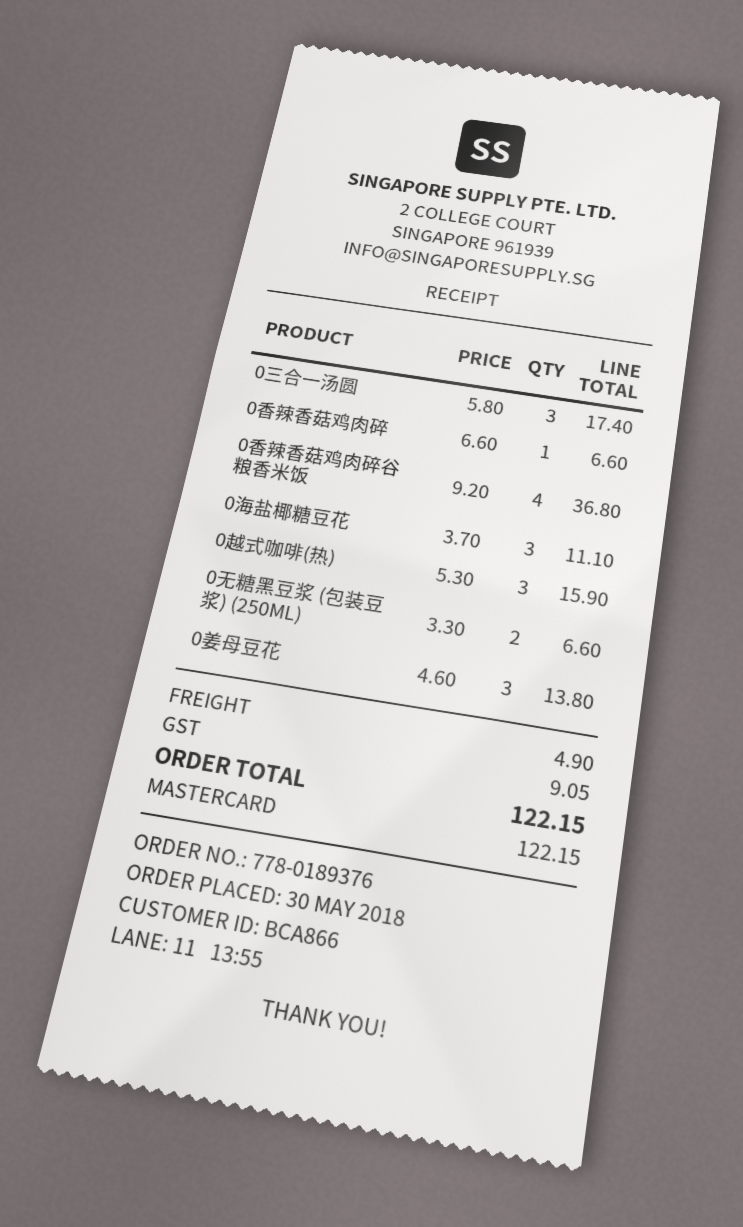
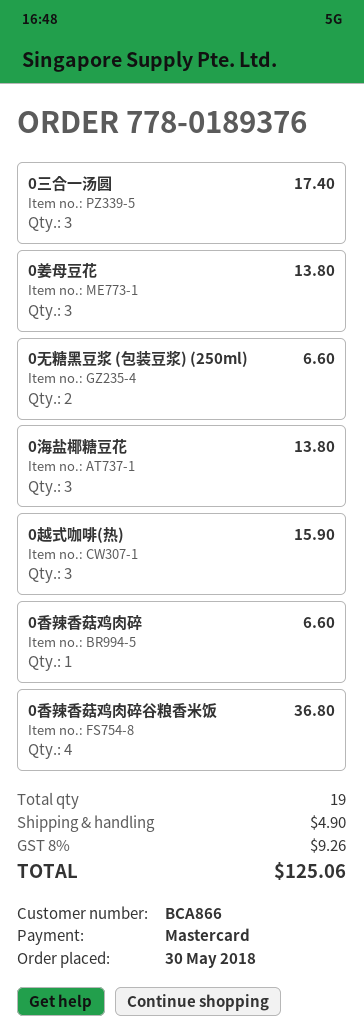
0海盐椰糖豆花: 3 for 11.10 -> 3 for 13.80
tax: 9.05 -> 9.26
total: 122.15 -> 125.06

